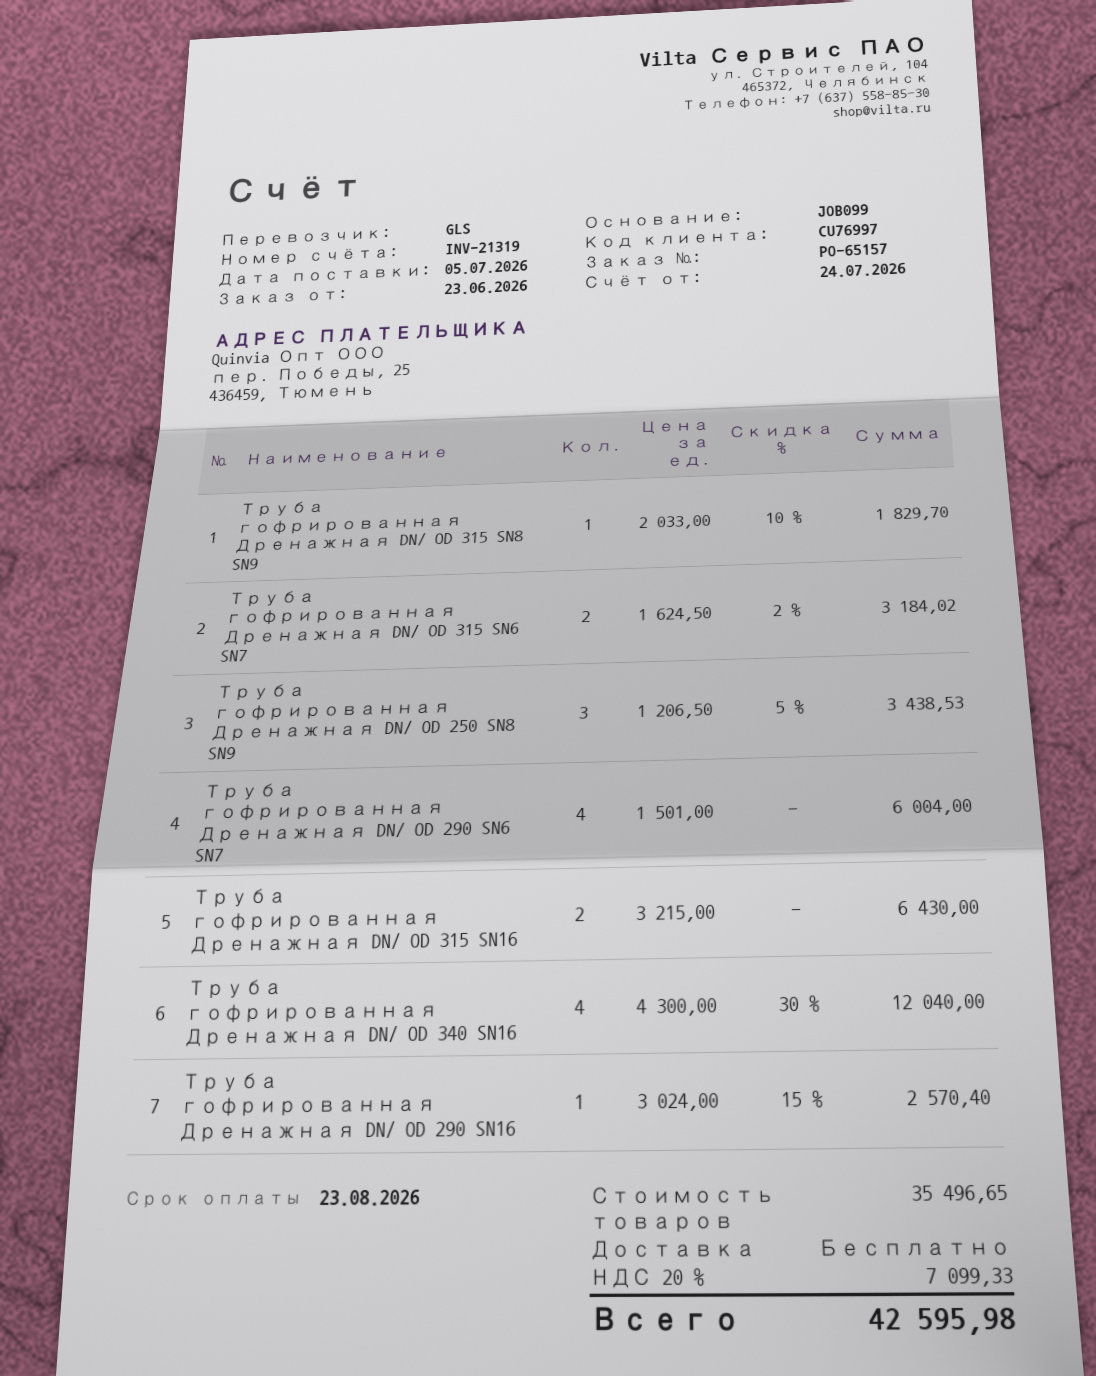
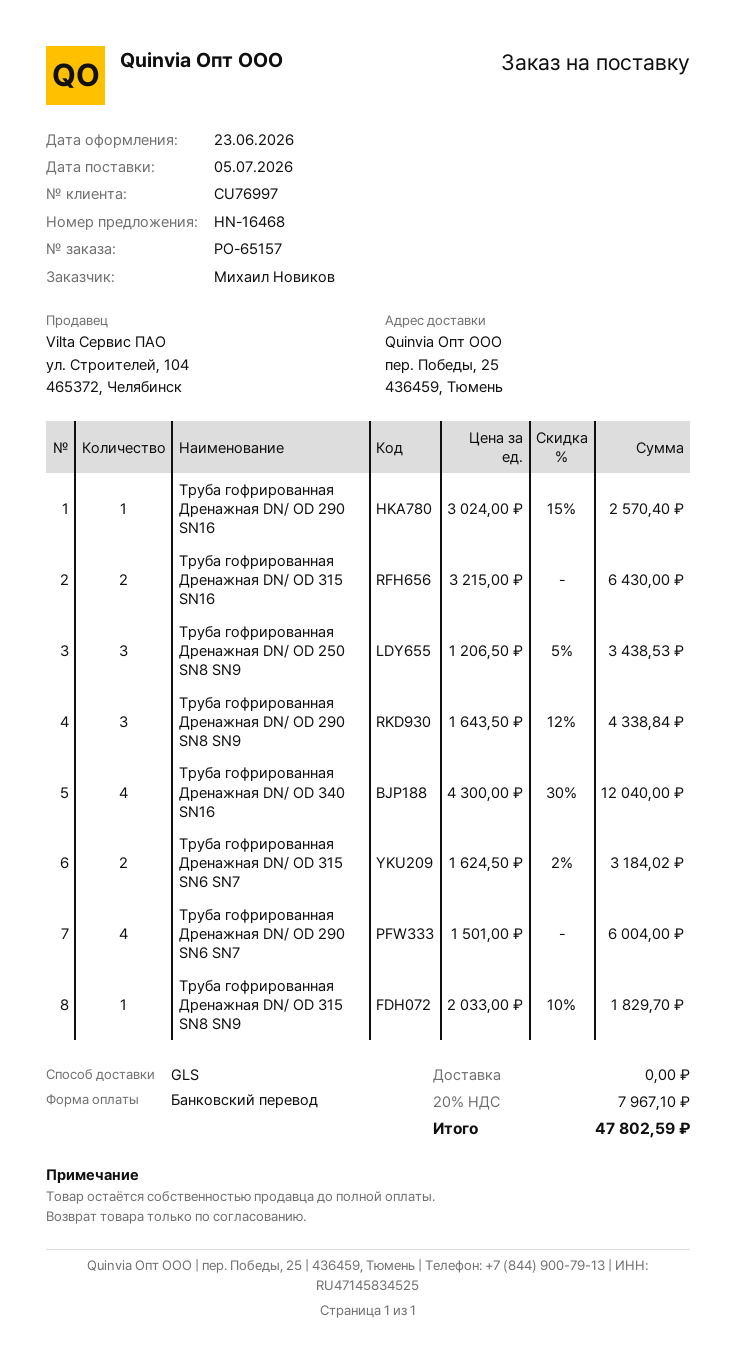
Труба гофрированная Дренажная DN/ OD 290 SN8 SN9: none -> 3 x 1643.50 - 12% = 4338.84
tax: 20% = 7099.33 -> 20% = 7967.10
total: 42595.98 -> 47802.59

